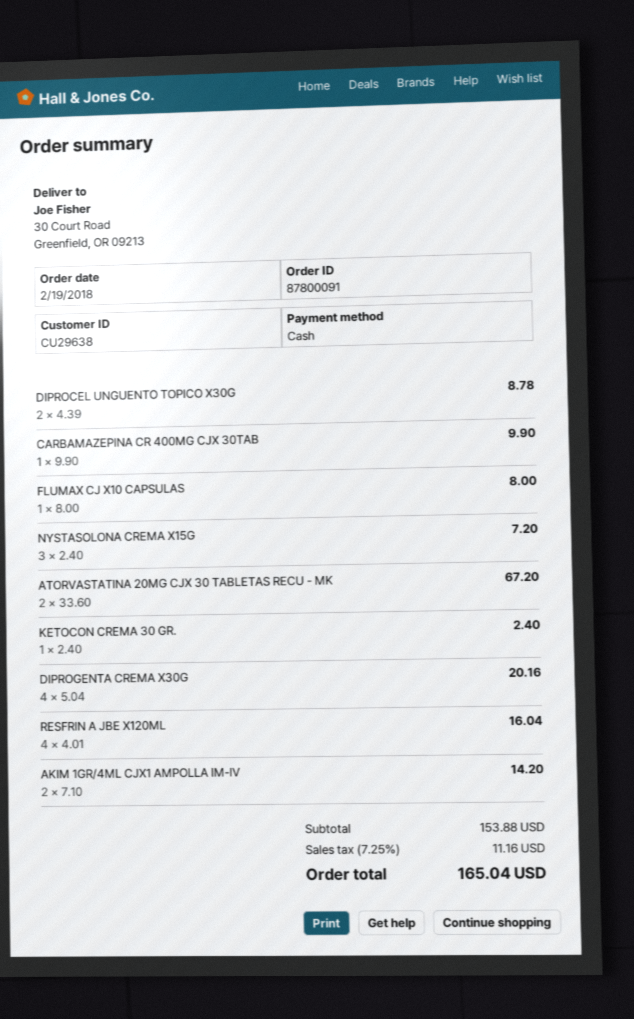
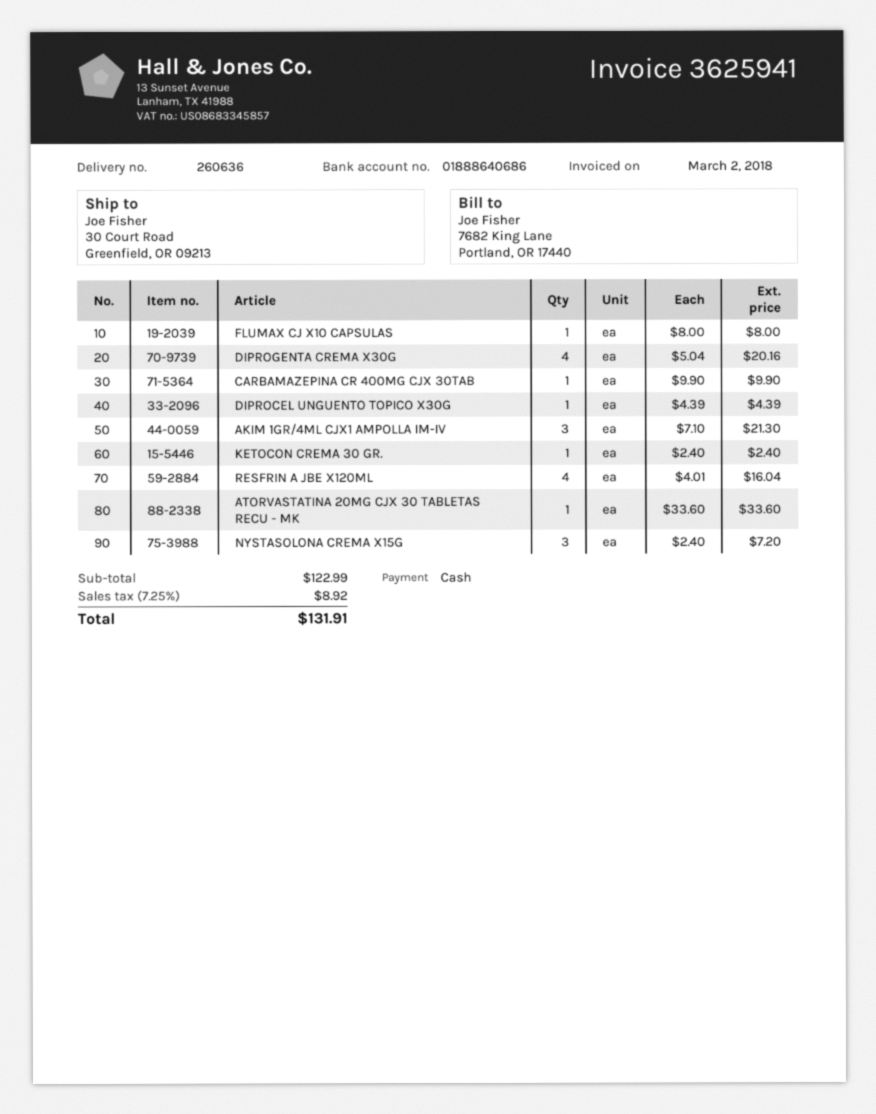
DIPROCEL UNGUENTO TOPICO X30G: 2 x 4.39 = 8.78 -> 1 x 4.39 = 4.39
ATORVASTATINA 20MG CJX 30 TABLETAS RECU - MK: 2 x 33.60 = 67.20 -> 1 x 33.60 = 33.60
AKIM 1GR/4ML CJX1 AMPOLLA IM-IV: 2 x 7.10 = 14.20 -> 3 x 7.10 = 21.30
subtotal: 153.88 -> 122.99
tax: 7.25% = 11.16 -> 7.25% = 8.92
total: 165.04 -> 131.91

